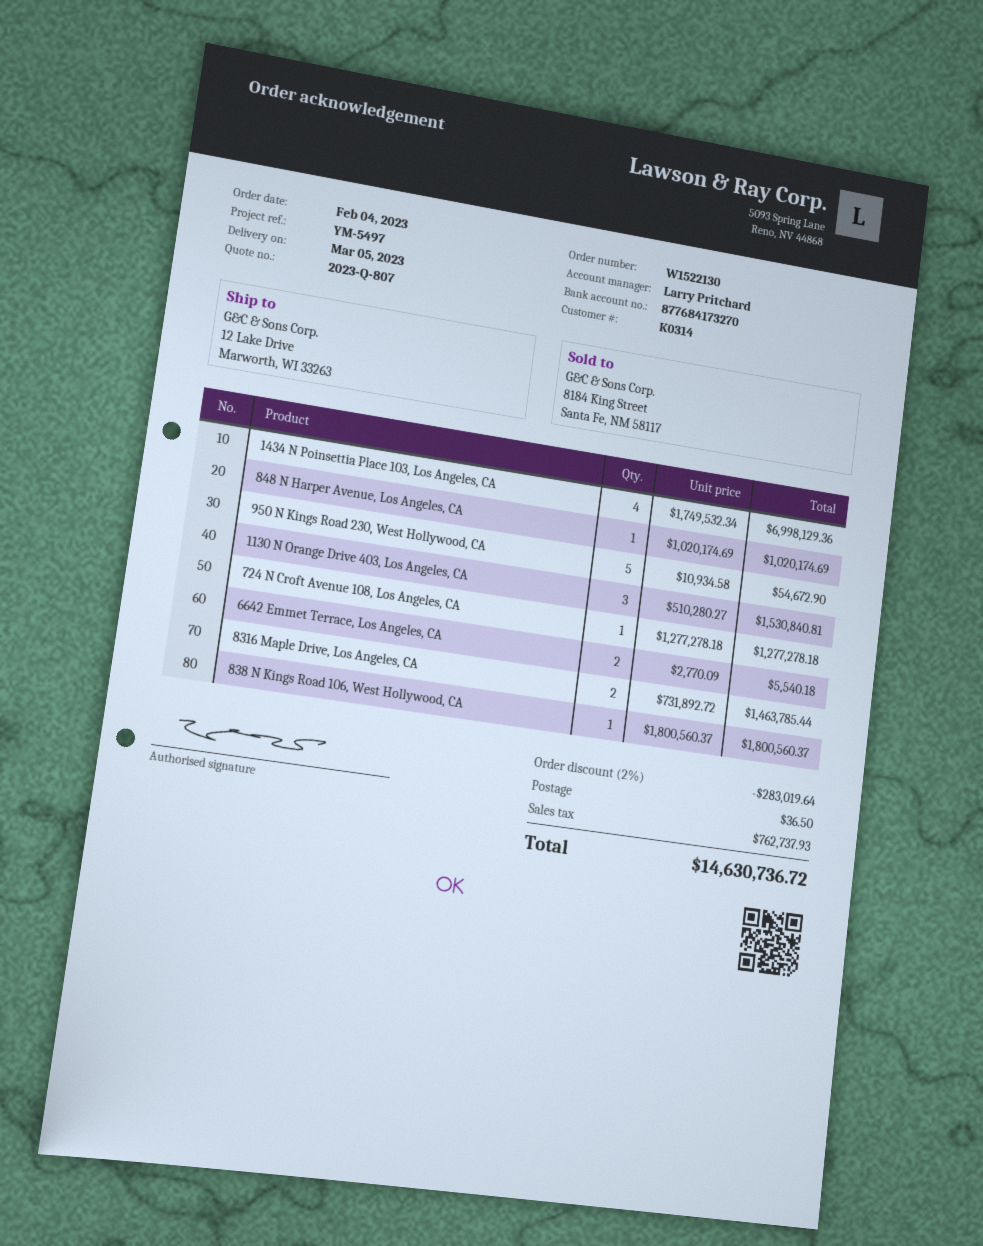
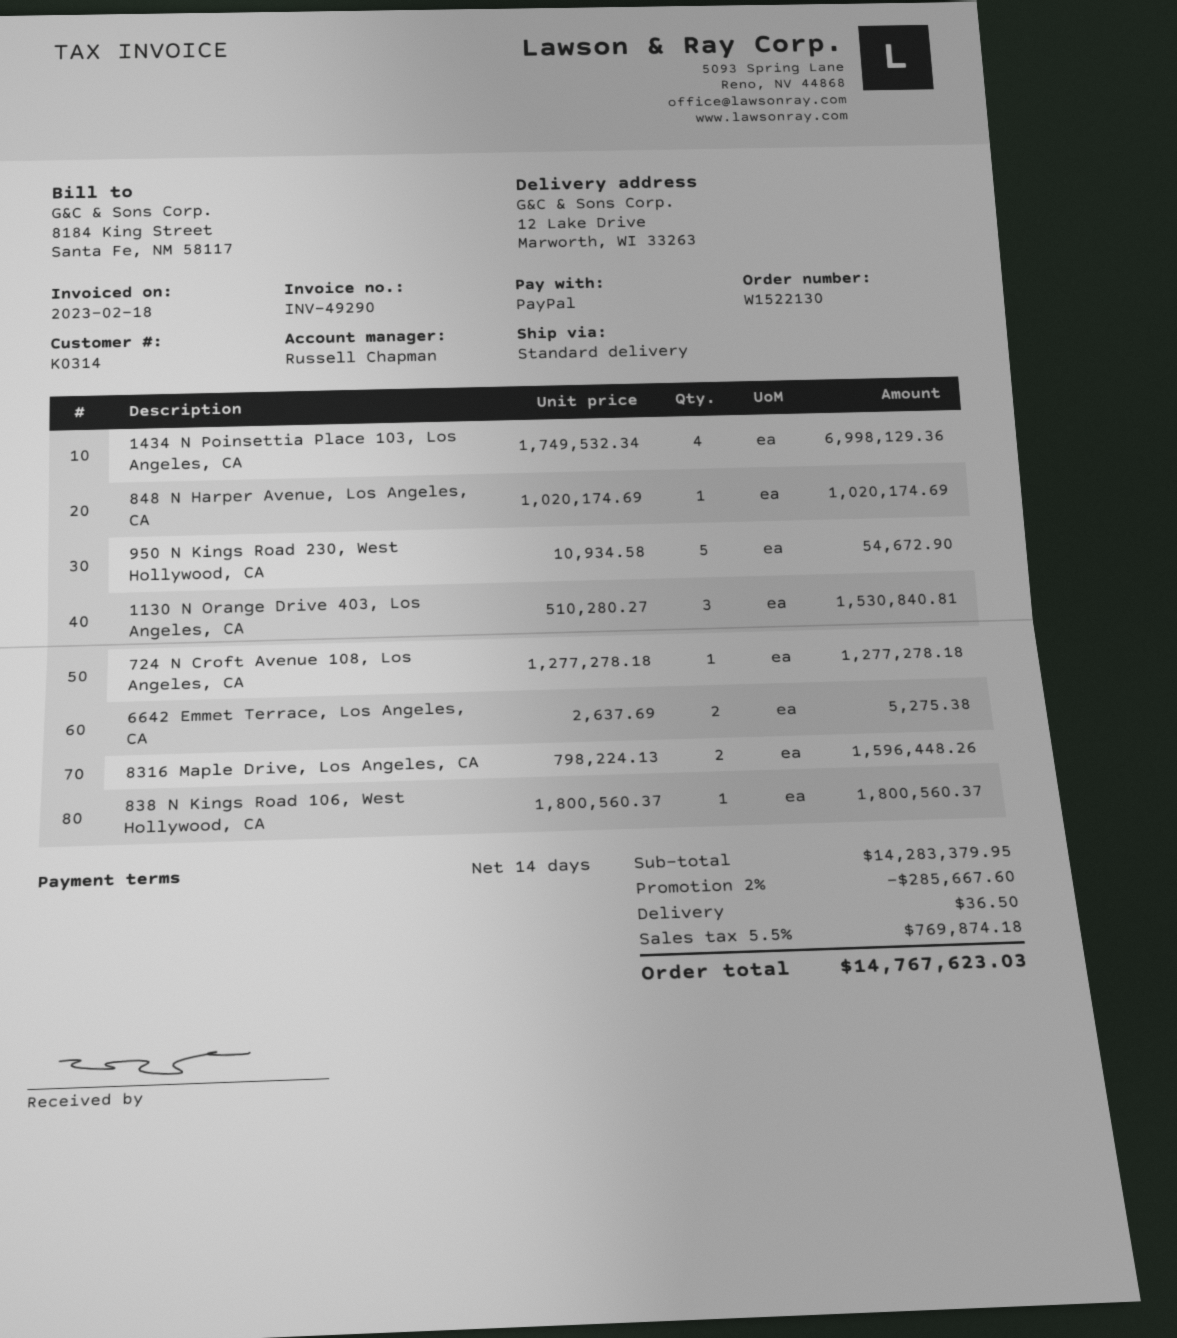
sales rep: Larry Pritchard -> Russell Chapman
6642 Emmet Terrace, Los Angeles, CA: 2 x 2770.09 = 5540.18 -> 2 x 2637.69 = 5275.38
8316 Maple Drive, Los Angeles, CA: 2 x 731892.72 = 1463785.44 -> 2 x 798224.13 = 1596448.26
discount: 2% = 283019.64 -> 2% = 285667.60
tax: 762737.93 -> 769874.18
total: 14630736.72 -> 14767623.03

